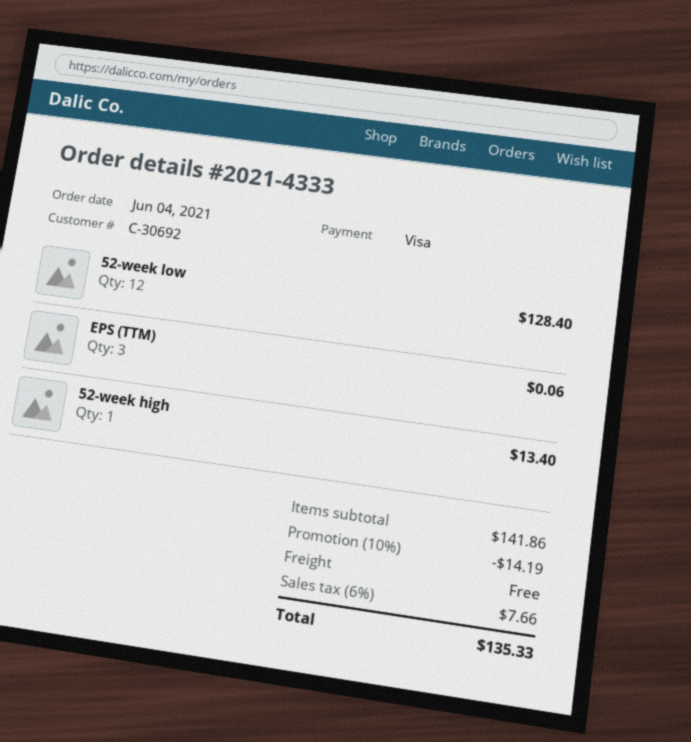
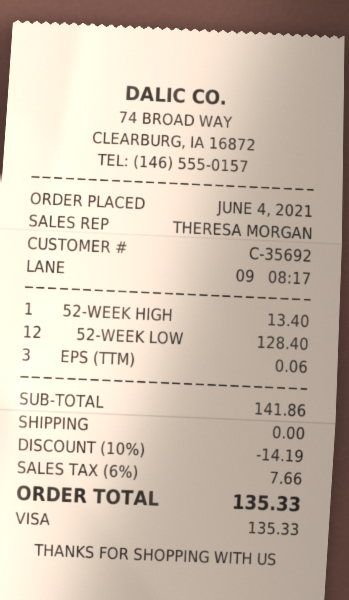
customer number: C-30692 -> C-35692

